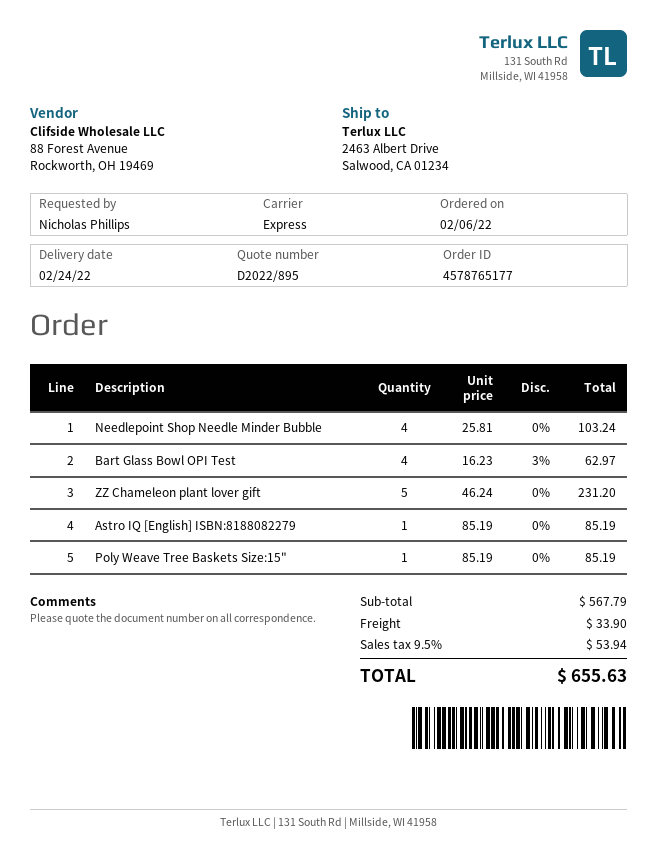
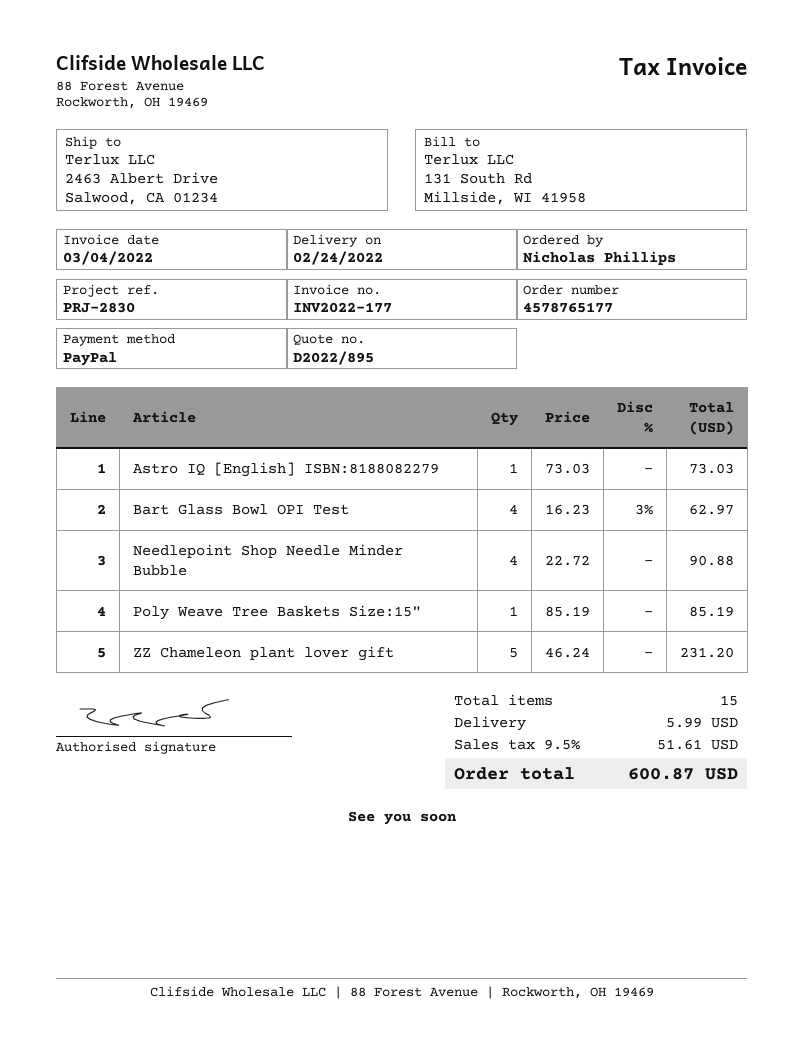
Needlepoint Shop Needle Minder Bubble: 4 x 25.81 = 103.24 -> 4 x 22.72 = 90.88
Astro IQ [English] ISBN:8188082279: 1 x 85.19 = 85.19 -> 1 x 73.03 = 73.03
shipping: 33.90 -> 5.99
tax: 9.5% = 53.94 -> 9.5% = 51.61
total: 655.63 -> 600.87

